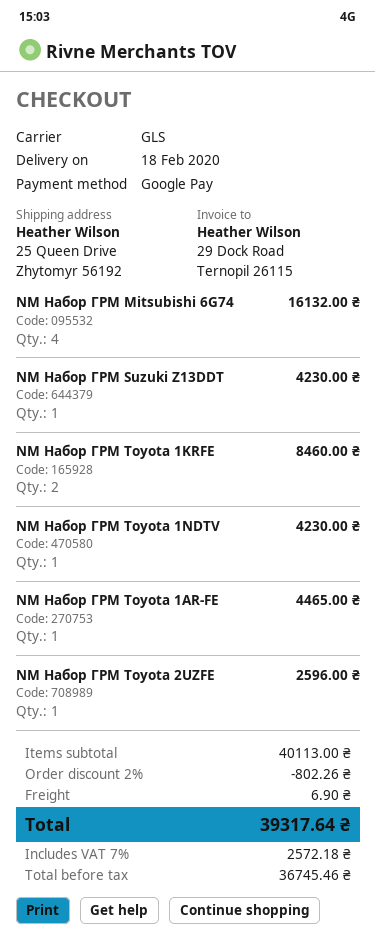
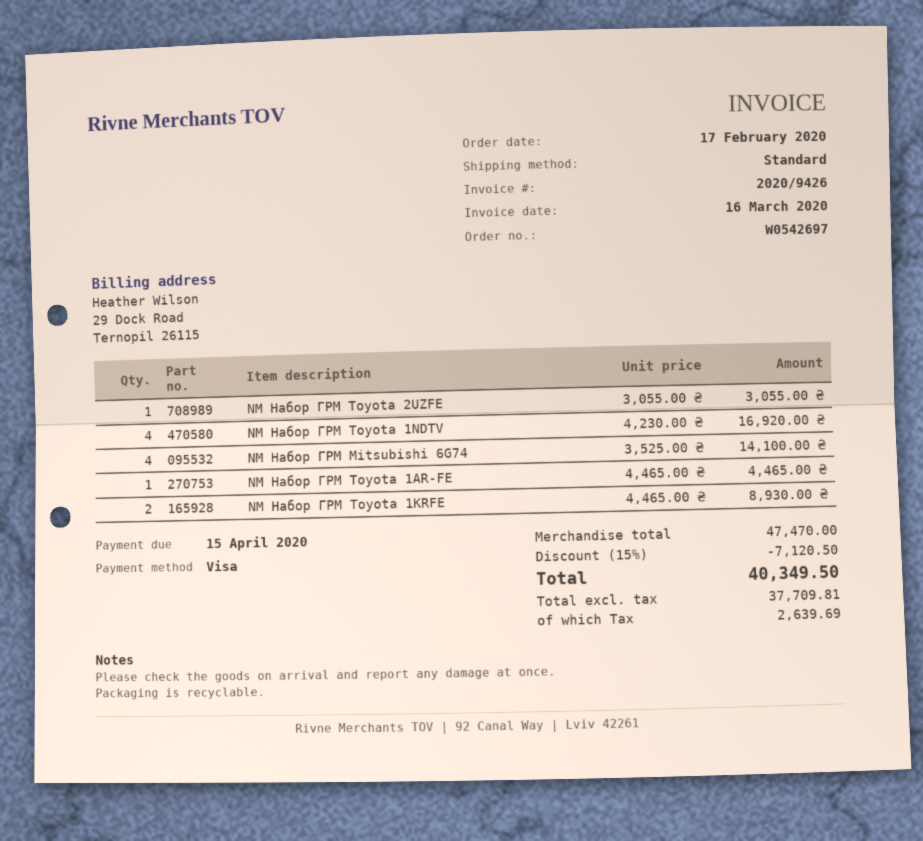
payment method: Google Pay -> Visa
shipping method: GLS -> standard
NM Набор ГРМ Mitsubishi 6G74: 4 for 16132.00 -> 4 for 14100.00
NM Набор ГРМ Suzuki Z13DDT: 1 for 4230.00 -> none
NM Набор ГРМ Toyota 1KRFE: 2 for 8460.00 -> 2 for 8930.00
NM Набор ГРМ Toyota 1NDTV: 1 for 4230.00 -> 4 for 16920.00
NM Набор ГРМ Toyota 2UZFE: 1 for 2596.00 -> 1 for 3055.00
subtotal: 40113.00 -> 47470.00
discount: 2% = 802.26 -> 15% = 7120.50
shipping: 6.90 -> none
net: 36745.46 -> 37709.81
tax: 2572.18 -> 2639.69
total: 39317.64 -> 40349.50

